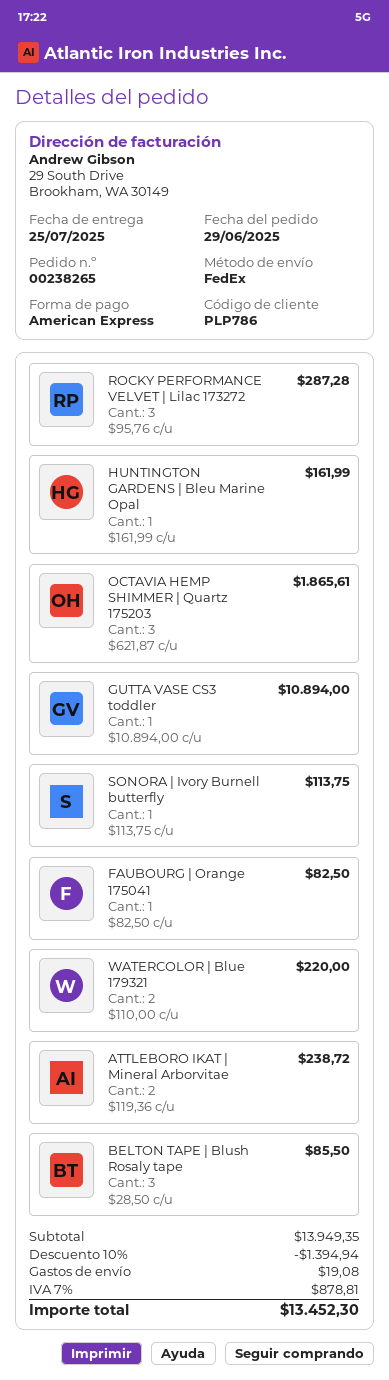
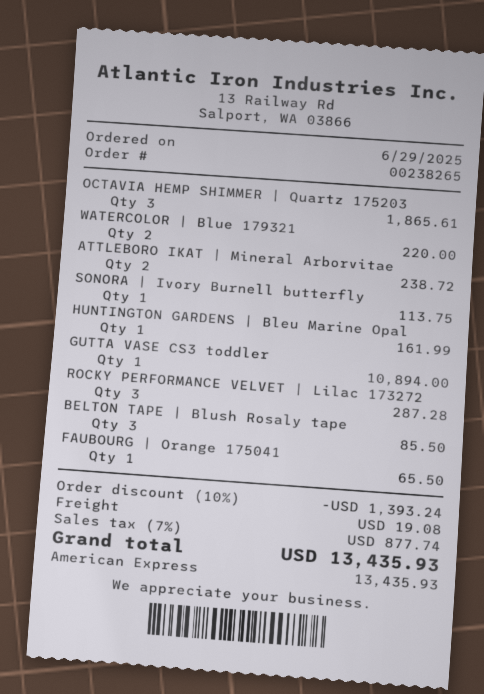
FAUBOURG | Orange 175041: 1 for 82.50 -> 1 for 65.50
discount: 10% = 1394.94 -> 10% = 1393.24
tax: 7% = 878.81 -> 7% = 877.74
total: 13452.30 -> 13435.93

